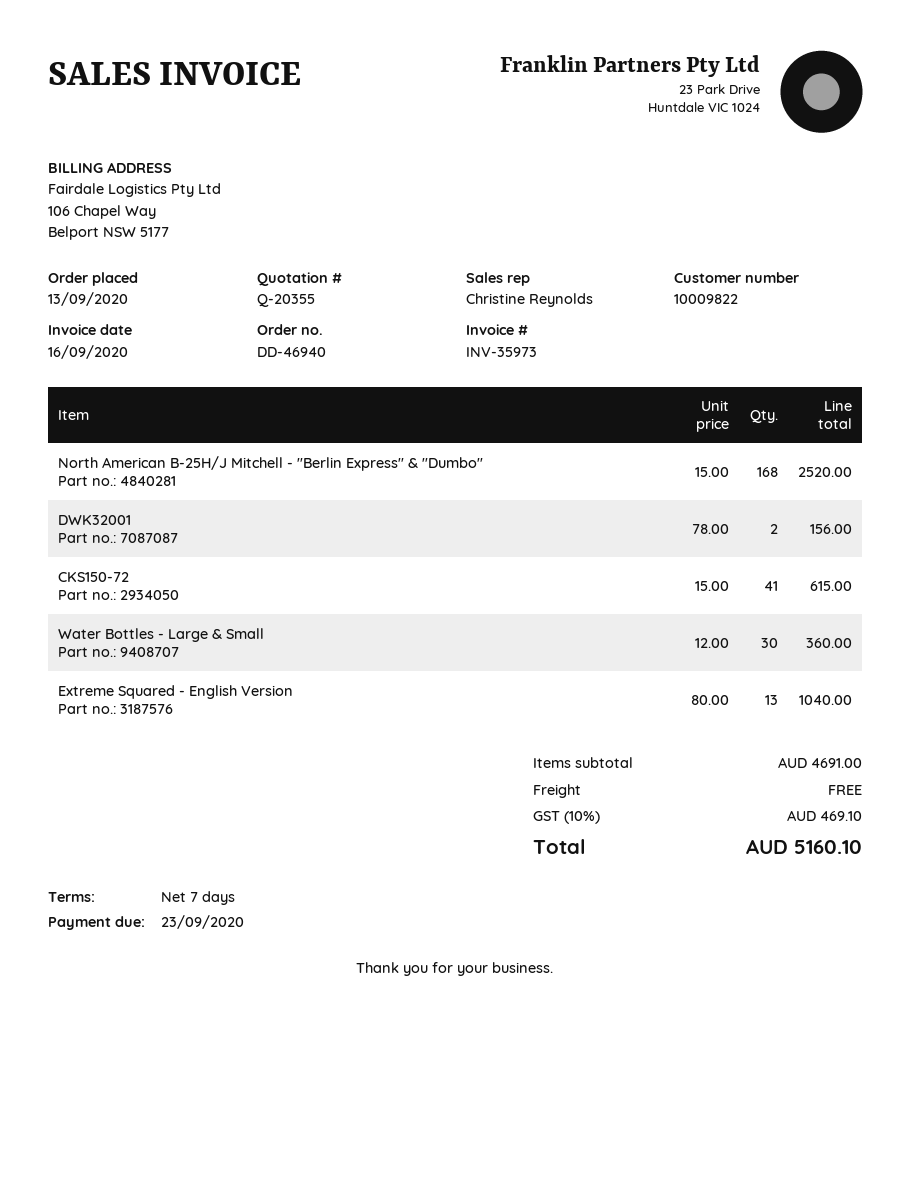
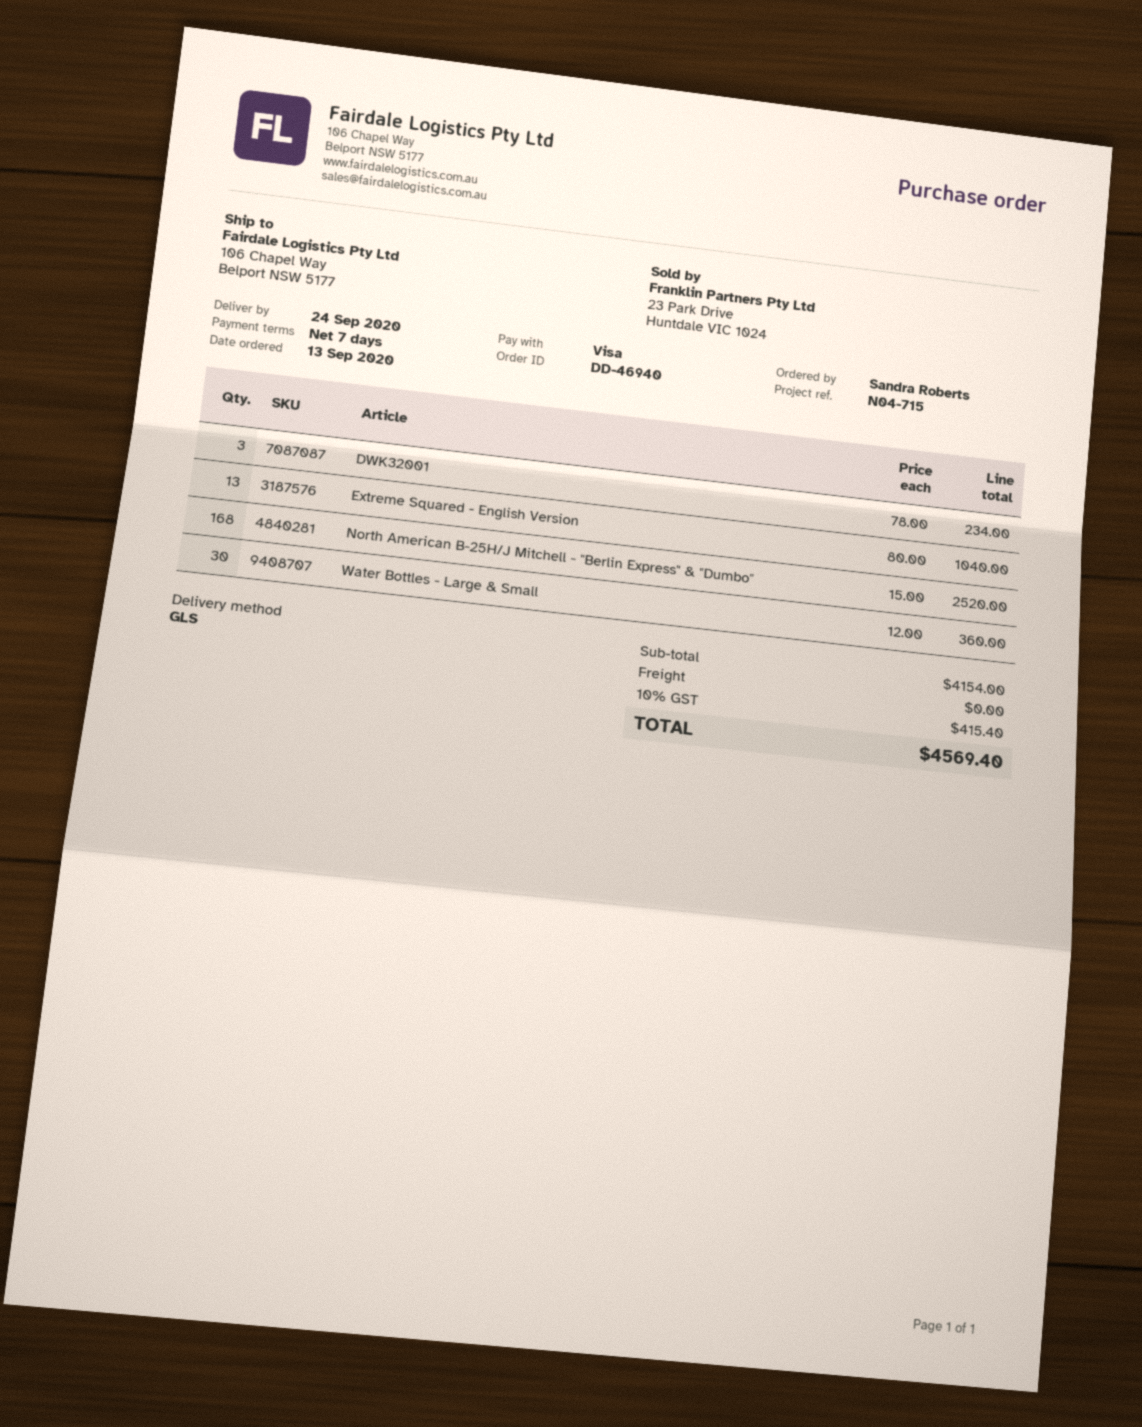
DWK32001: 2 x 78.00 = 156.00 -> 3 x 78.00 = 234.00
CKS150-72: 41 x 15.00 = 615.00 -> none
subtotal: 4691.00 -> 4154.00
tax: 10% = 469.10 -> 10% = 415.40
total: 5160.10 -> 4569.40

